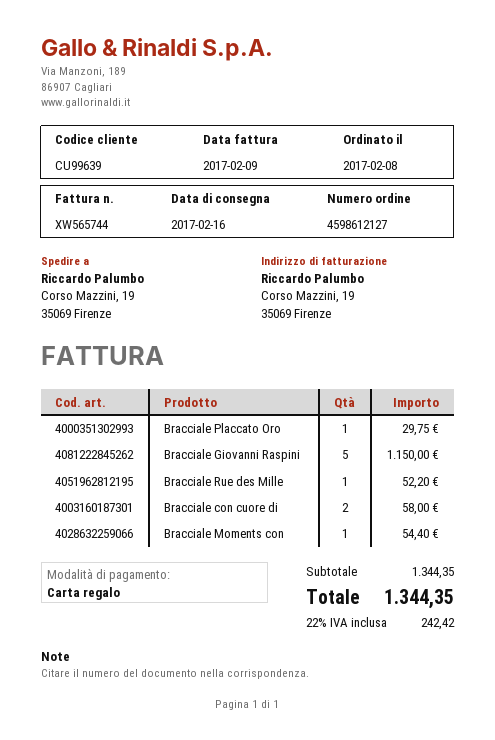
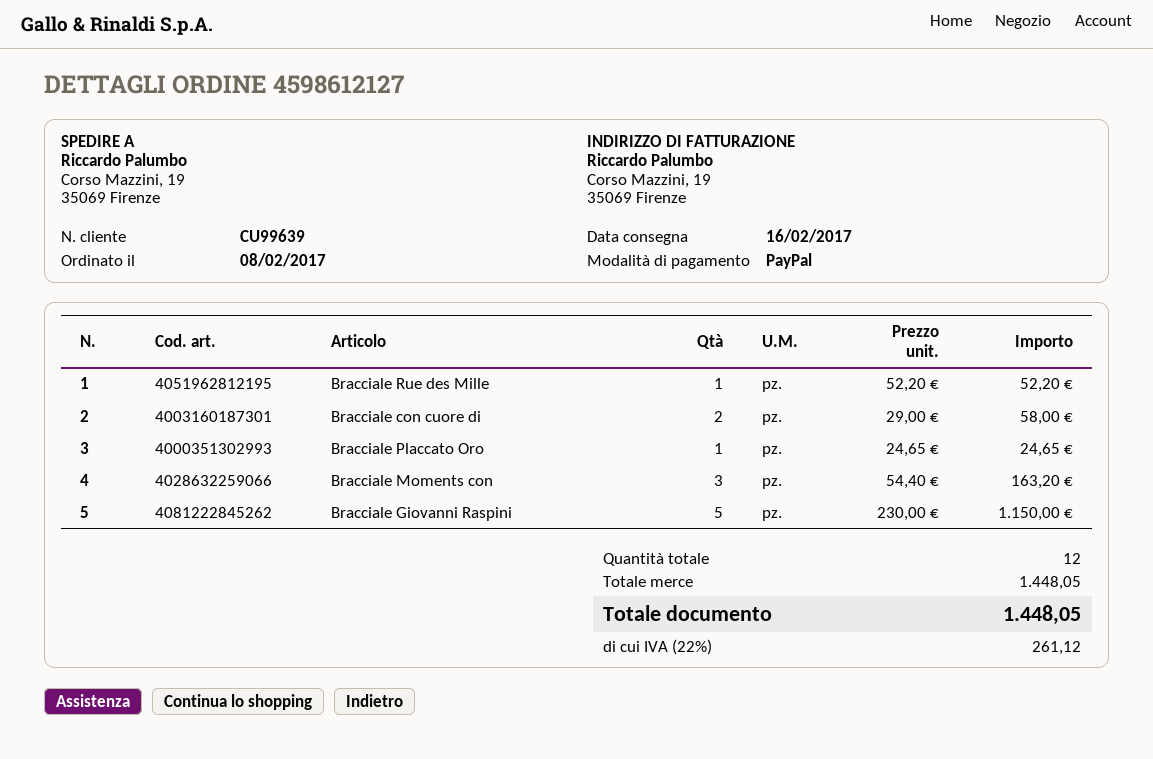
payment method: gift card -> PayPal
Bracciale Placcato Oro: 1 for 29.75 -> 1 for 24.65
Bracciale Moments con: 1 for 54.40 -> 3 for 163.20
subtotal: 1344.35 -> 1448.05
tax: 22% = 242.42 -> 22% = 261.12
total: 1344.35 -> 1448.05

